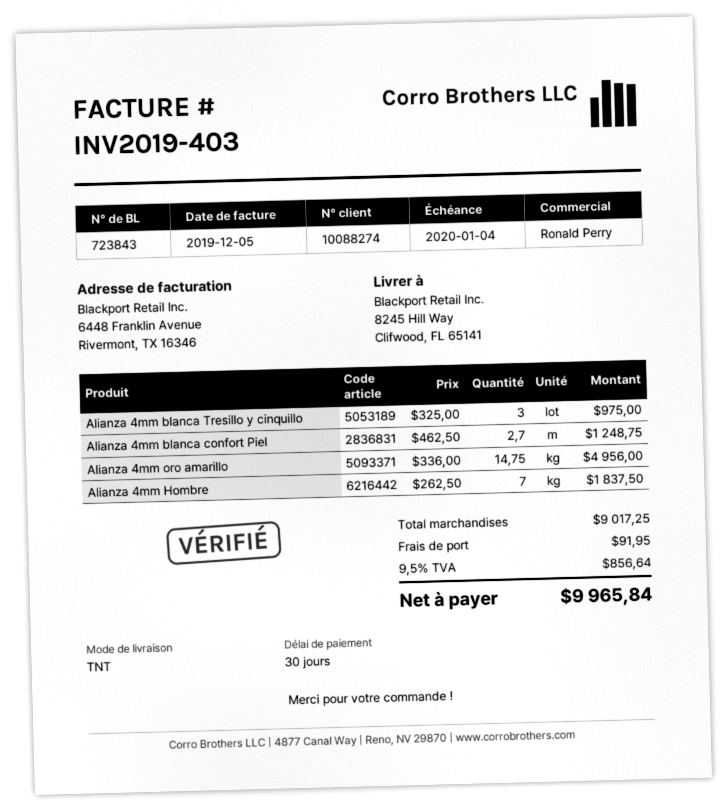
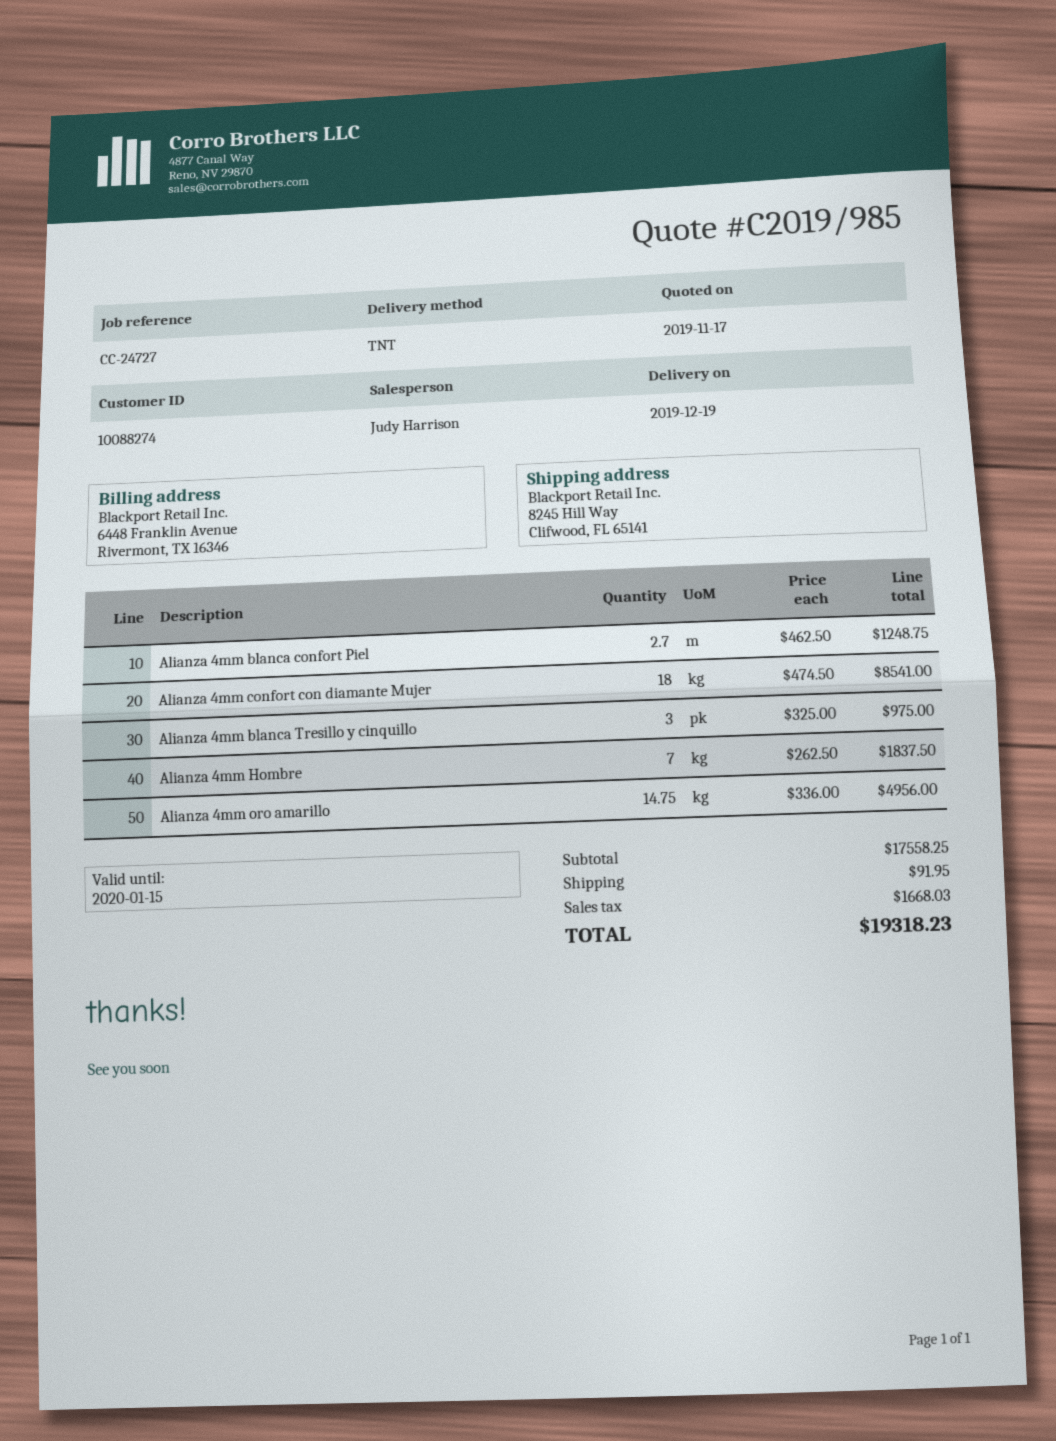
sales rep: Ronald Perry -> Judy Harrison
Alianza 4mm confort con diamante Mujer: none -> 18 x 474.50 = 8541.00
subtotal: 9017.25 -> 17558.25
tax: 856.64 -> 1668.03
total: 9965.84 -> 19318.23

